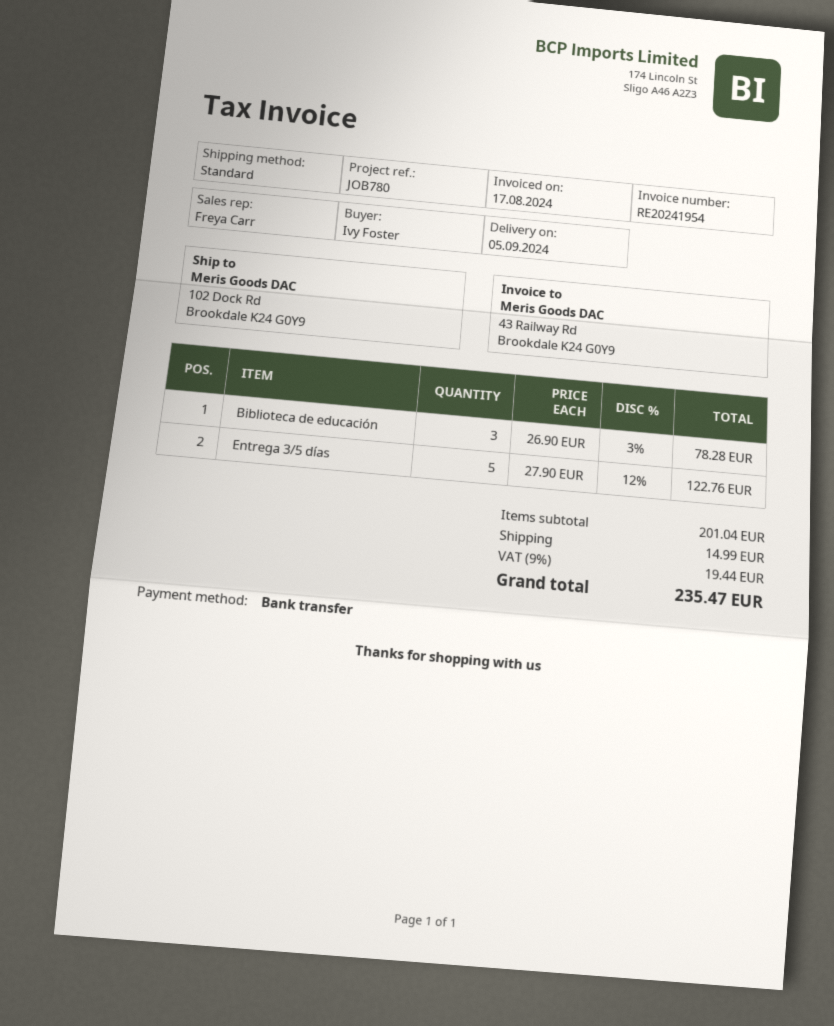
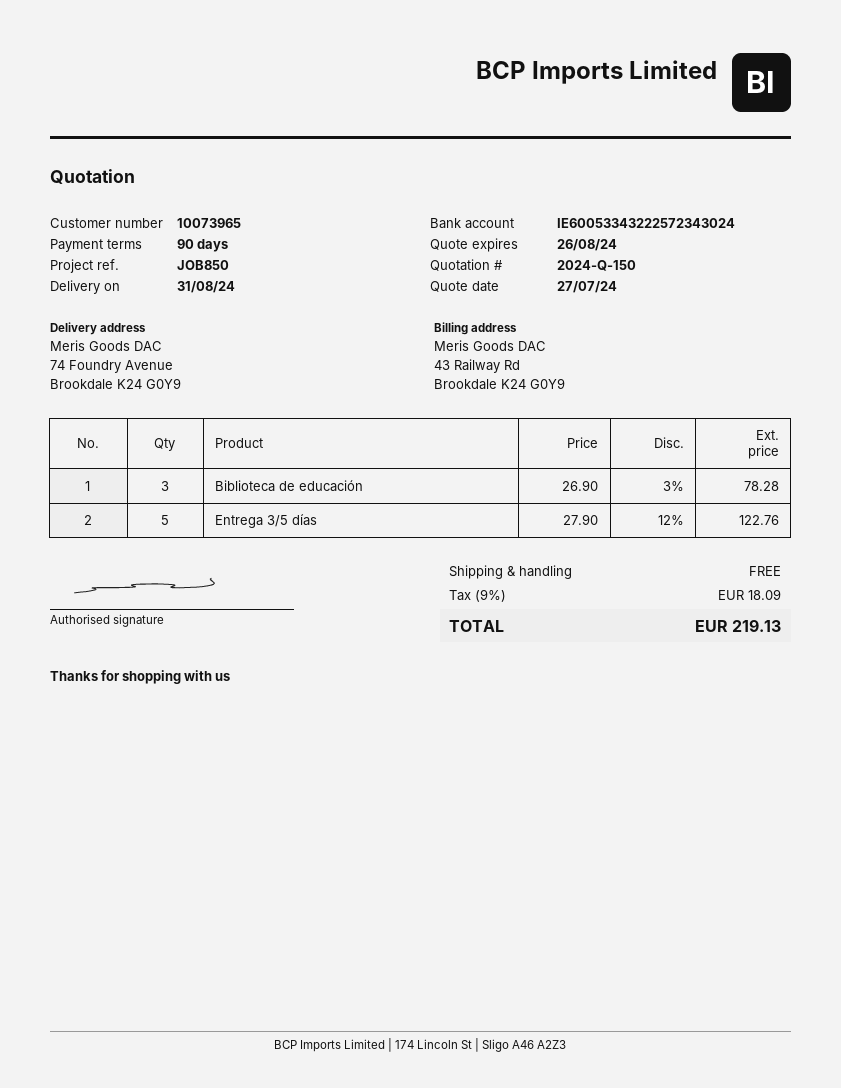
delivery date: 2024-09-05 -> 2024-08-31
reference: JOB780 -> JOB850
ship to: 102 Dock Rd, Brookdale K24 G0Y9 -> 74 Foundry Avenue, Brookdale K24 G0Y9
shipping: 14.99 -> 0.00
tax: 9% = 19.44 -> 9% = 18.09
total: 235.47 -> 219.13

